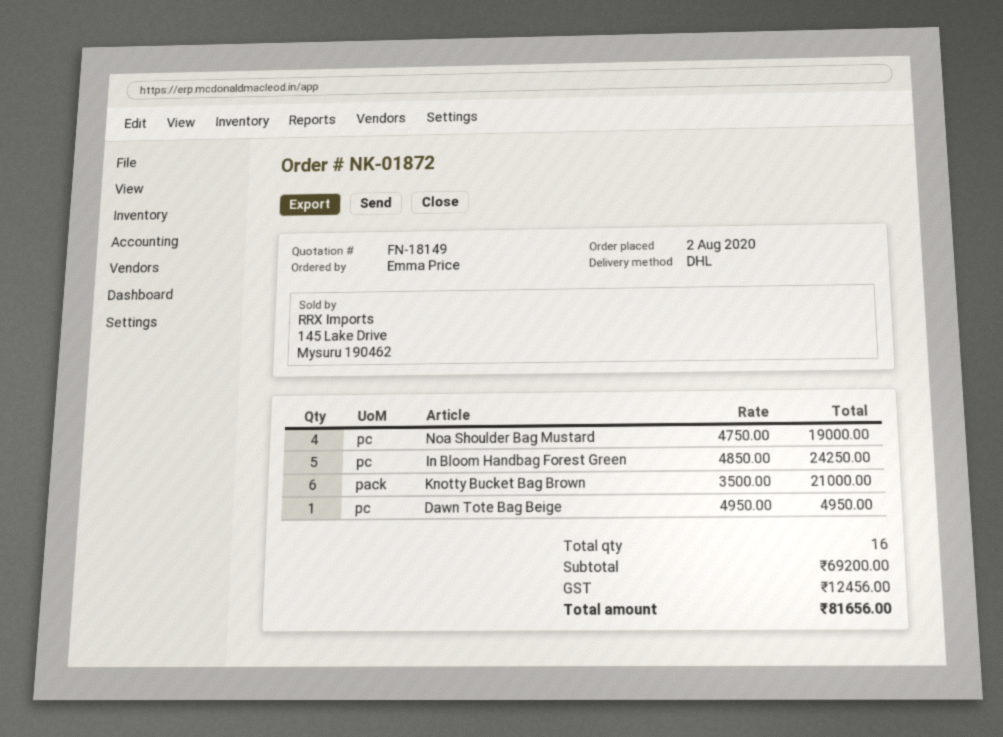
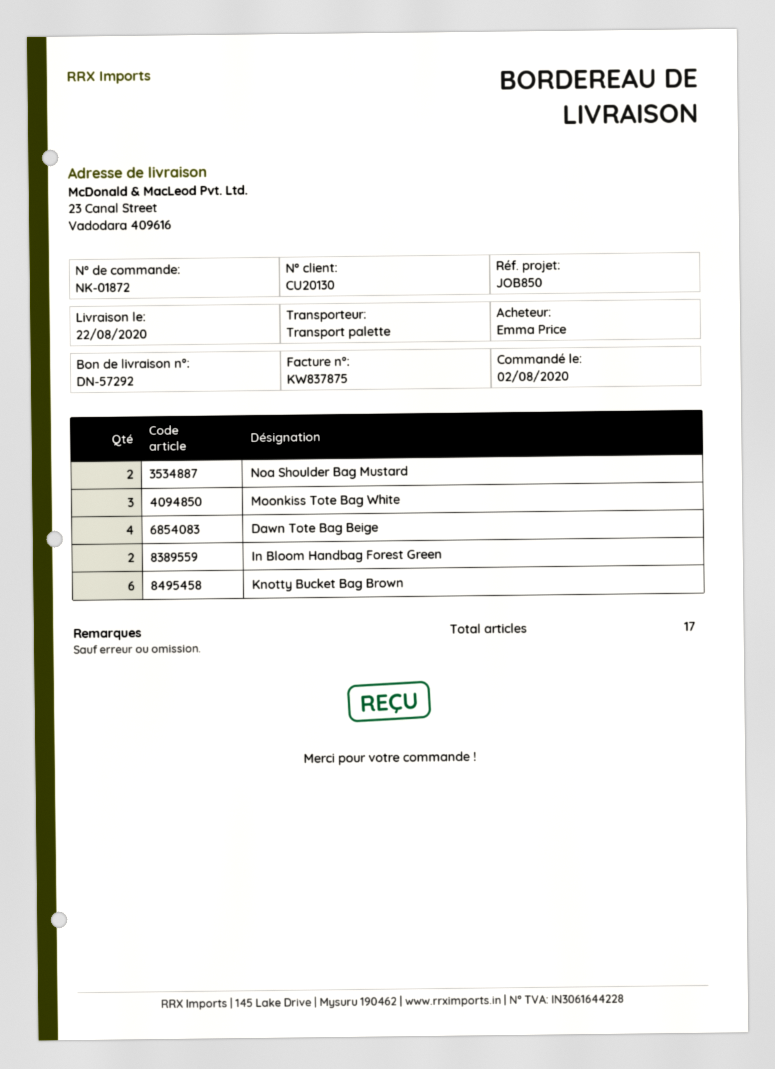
shipping method: DHL -> pallet freight
Noa Shoulder Bag Mustard: 4 -> 2
In Bloom Handbag Forest Green: 5 -> 2
Dawn Tote Bag Beige: 1 -> 4
Moonkiss Tote Bag White: none -> 3
total quantity: 16 -> 17

